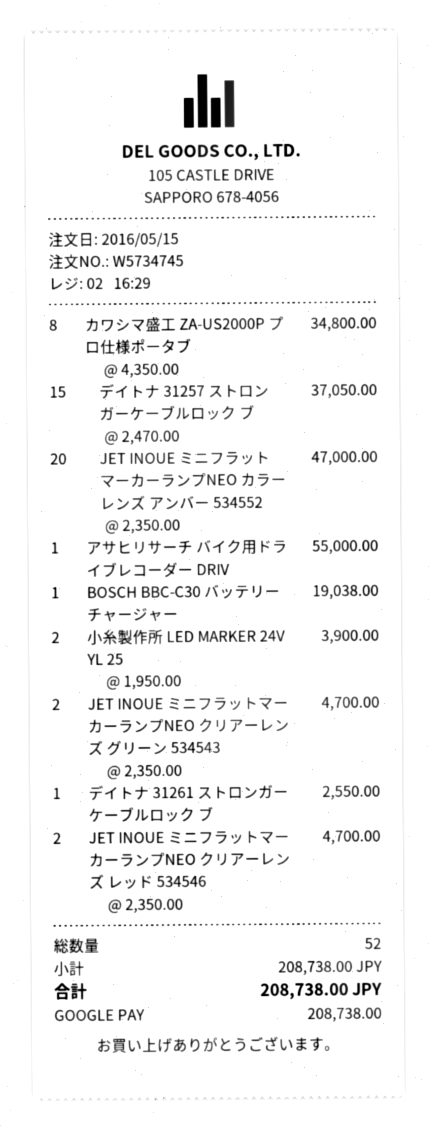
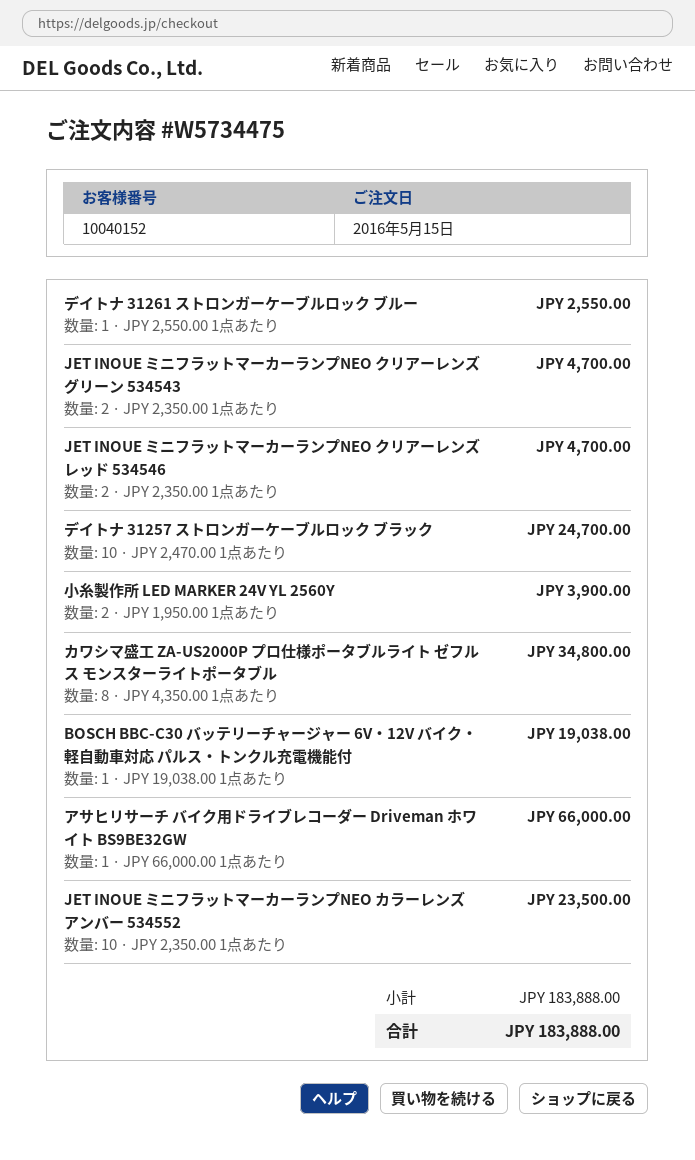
order number: W5734745 -> W5734475
デイトナ 31257 ストロンガーケーブルロック ブ: 15 x 2470.00 = 37050.00 -> 10 x 2470.00 = 24700.00
JET INOUE ミニフラットマーカーランプNEO カラーレンズ アンバー 534552: 20 x 2350.00 = 47000.00 -> 10 x 2350.00 = 23500.00
アサヒリサーチ バイク用ドライブレコーダー DRIV: 1 x 55000.00 = 55000.00 -> 1 x 66000.00 = 66000.00
subtotal: 208738.00 -> 183888.00
total: 208738.00 -> 183888.00

